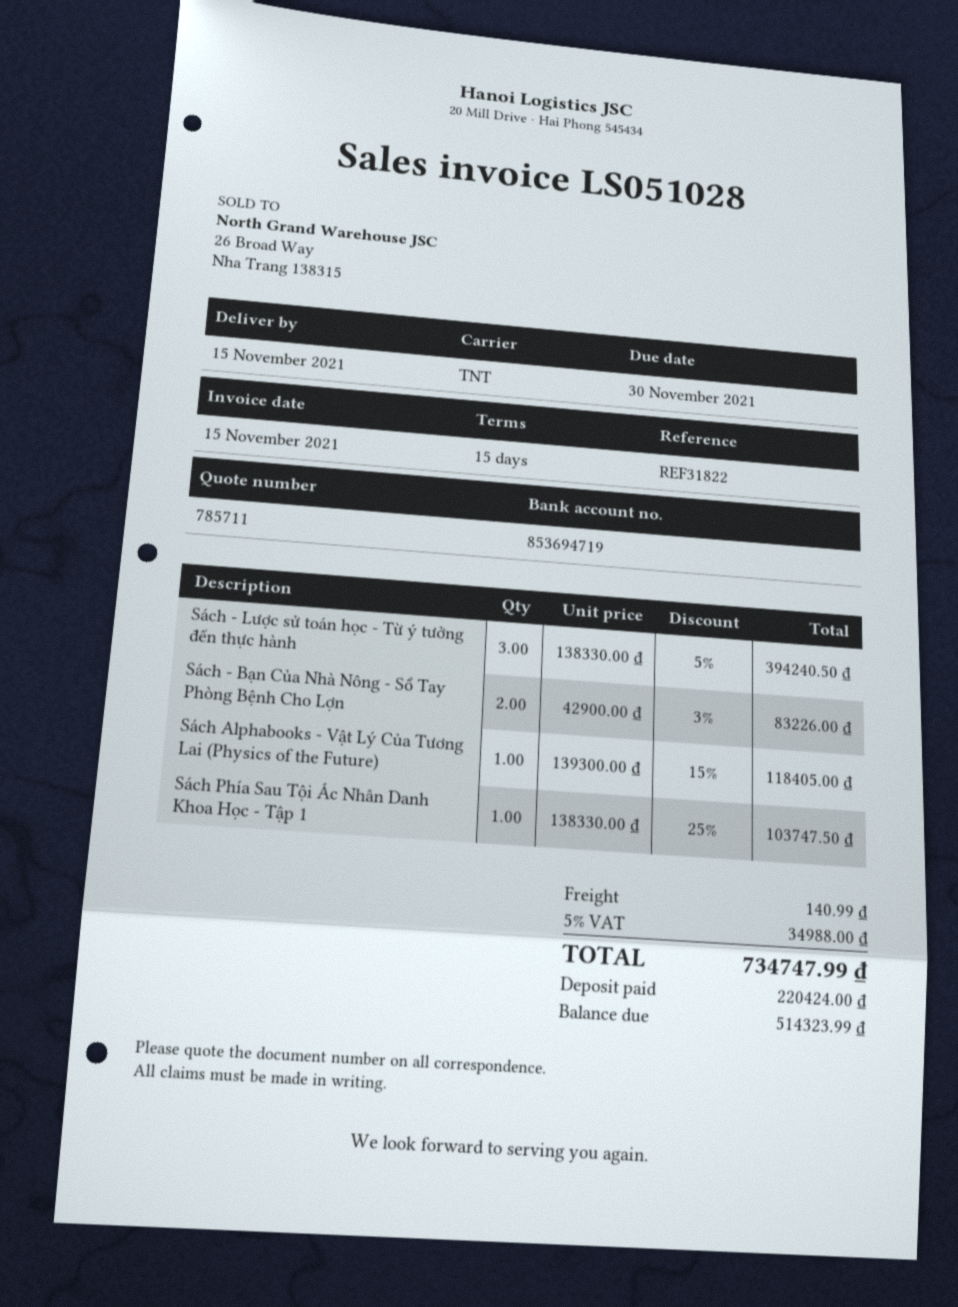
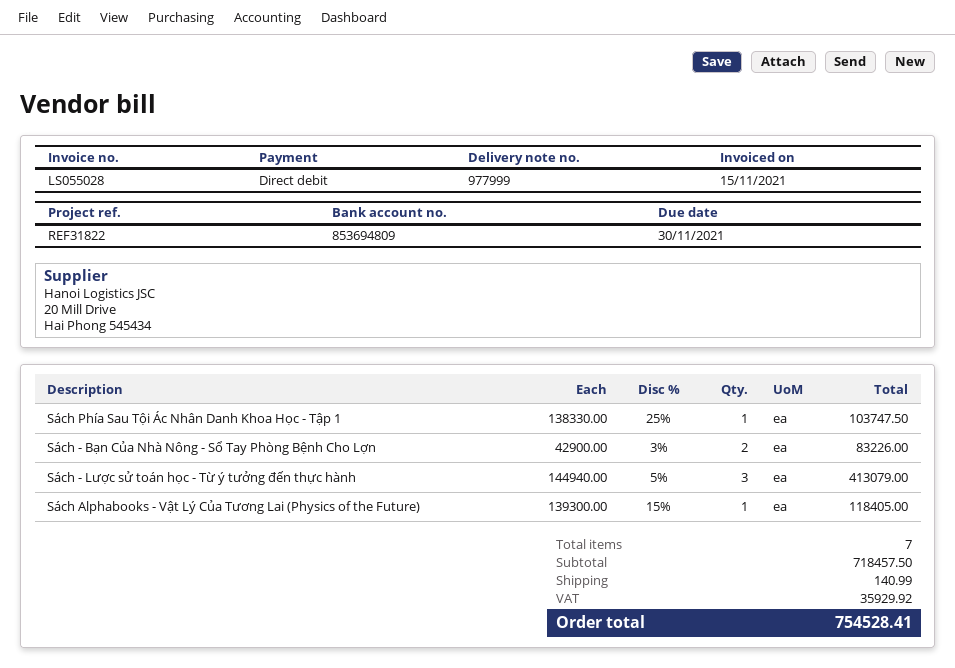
invoice number: LS051028 -> LS055028
bank account: 853694719 -> 853694809
Sách - Lược sử toán học - Từ ý tưởng đến thực hành: 3 x 138330.00 - 5% = 394240.50 -> 3 x 144940.00 - 5% = 413079.00
tax: 34988.00 -> 35929.92
total: 734747.99 -> 754528.41

